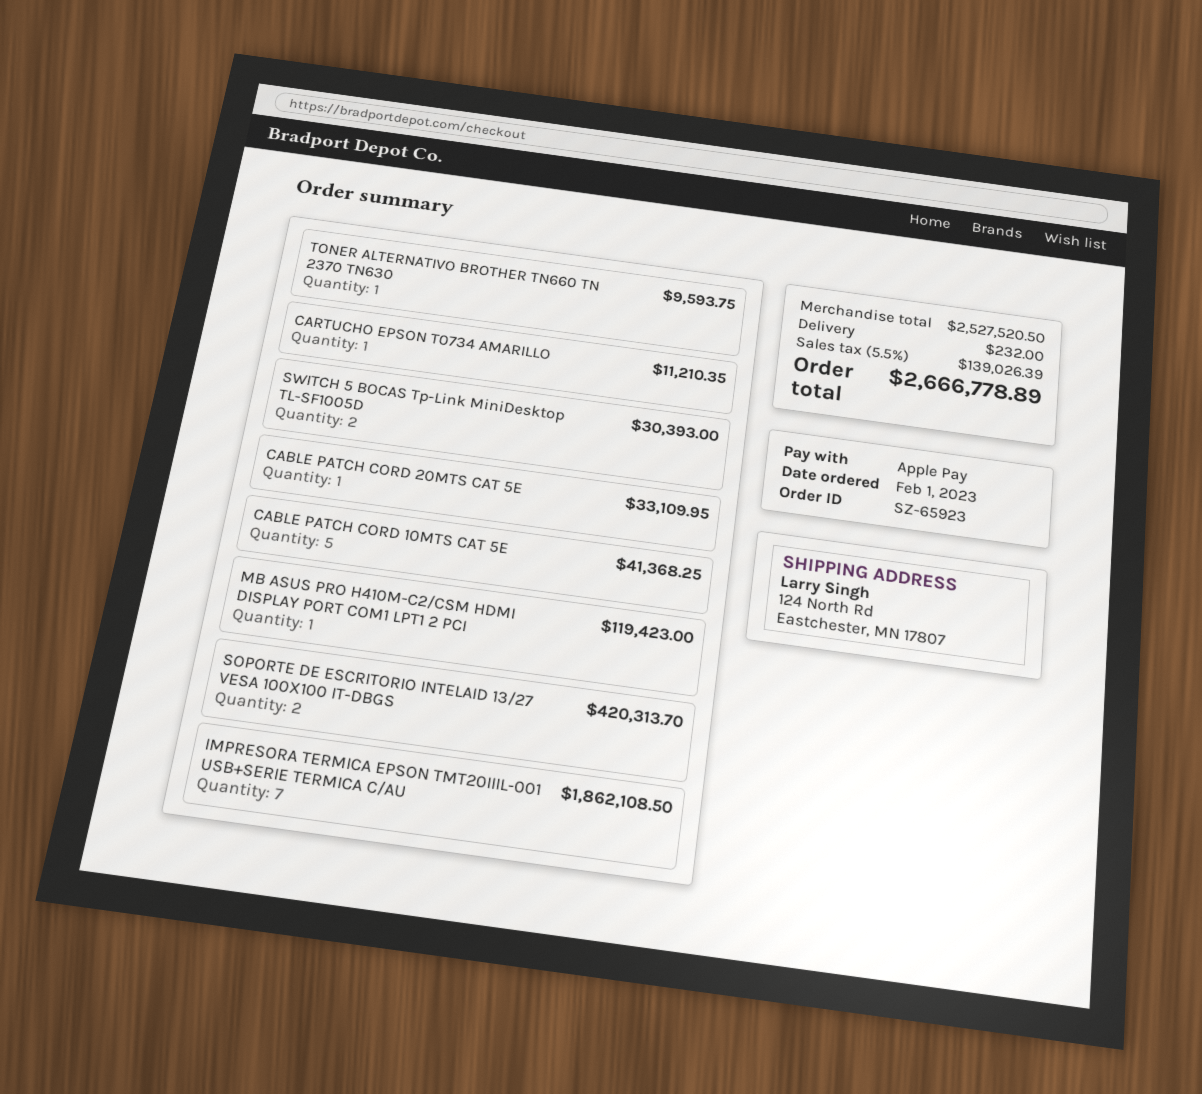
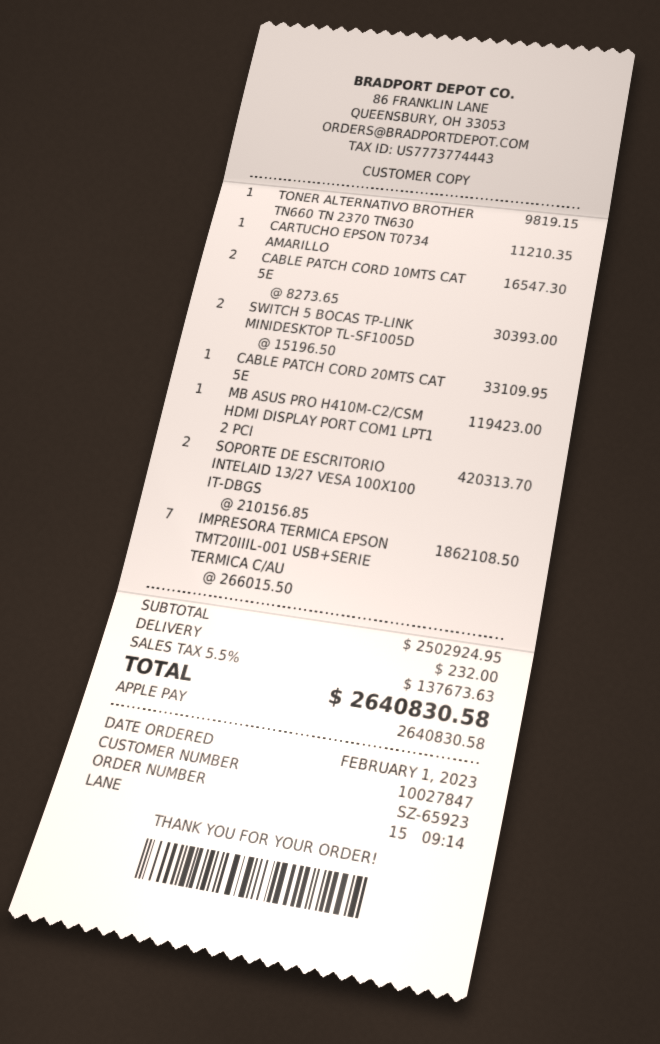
TONER ALTERNATIVO BROTHER TN660 TN 2370 TN630: 1 for 9593.75 -> 1 for 9819.15
CABLE PATCH CORD 10MTS CAT 5E: 5 for 41368.25 -> 2 for 16547.30
subtotal: 2527520.50 -> 2502924.95
tax: 5.5% = 139026.39 -> 5.5% = 137673.63
total: 2666778.89 -> 2640830.58

